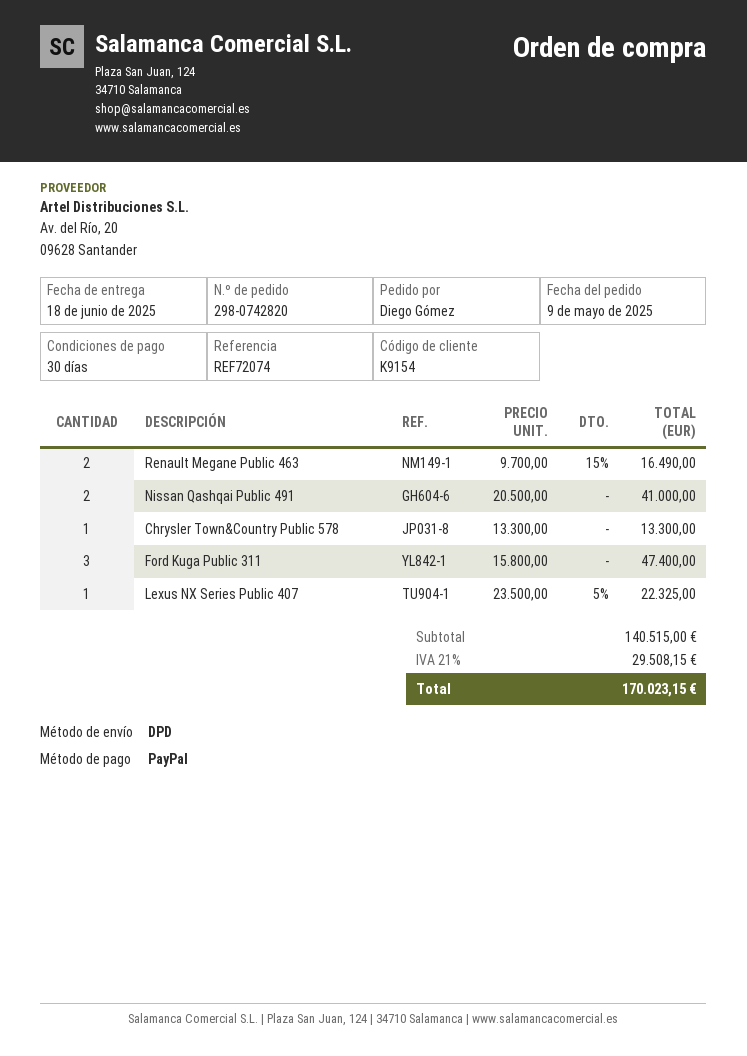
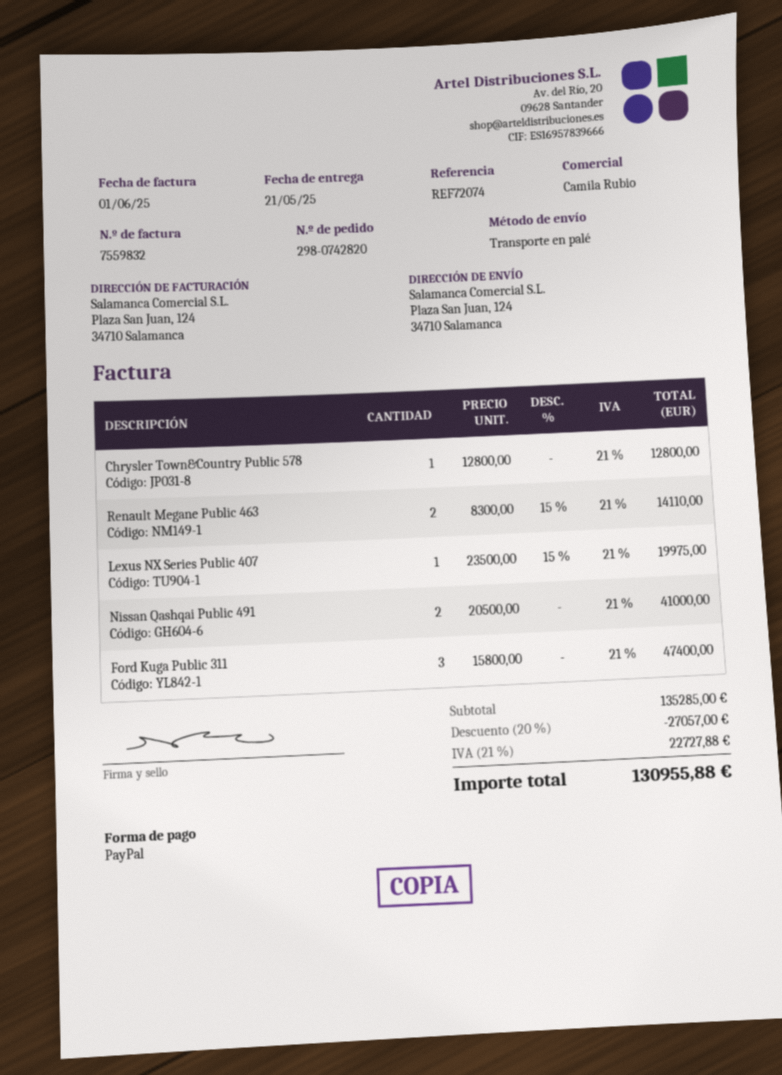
delivery date: 2025-06-18 -> 2025-05-21
shipping method: DPD -> pallet freight
Renault Megane Public 463: 2 x 9700.00 - 15% = 16490.00 -> 2 x 8300.00 - 15% = 14110.00
Chrysler Town&Country Public 578: 1 x 13300.00 = 13300.00 -> 1 x 12800.00 = 12800.00
Lexus NX Series Public 407: 1 x 23500.00 - 5% = 22325.00 -> 1 x 23500.00 - 15% = 19975.00
subtotal: 140515.00 -> 135285.00
discount: none -> 20% = 27057.00
tax: 21% = 29508.15 -> 21% = 22727.88
total: 170023.15 -> 130955.88

